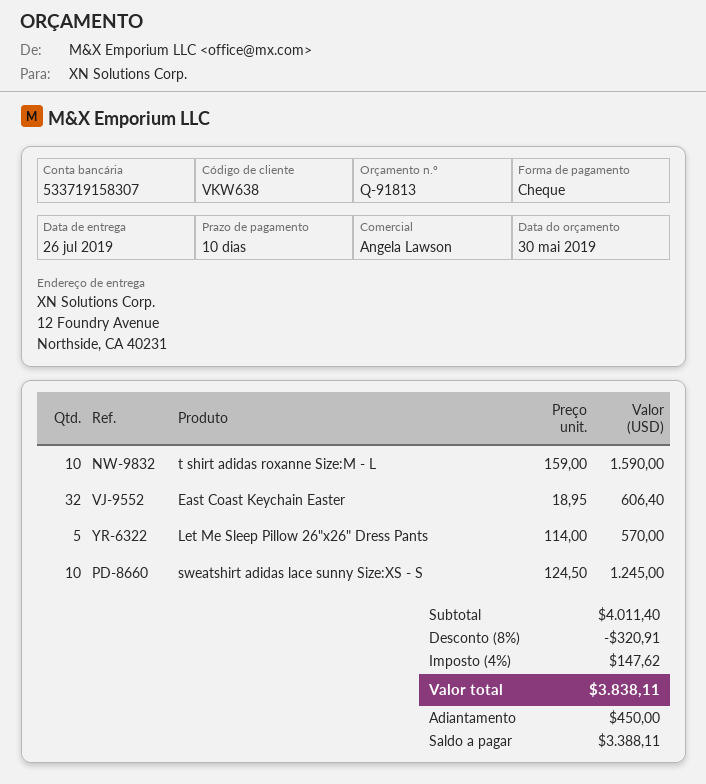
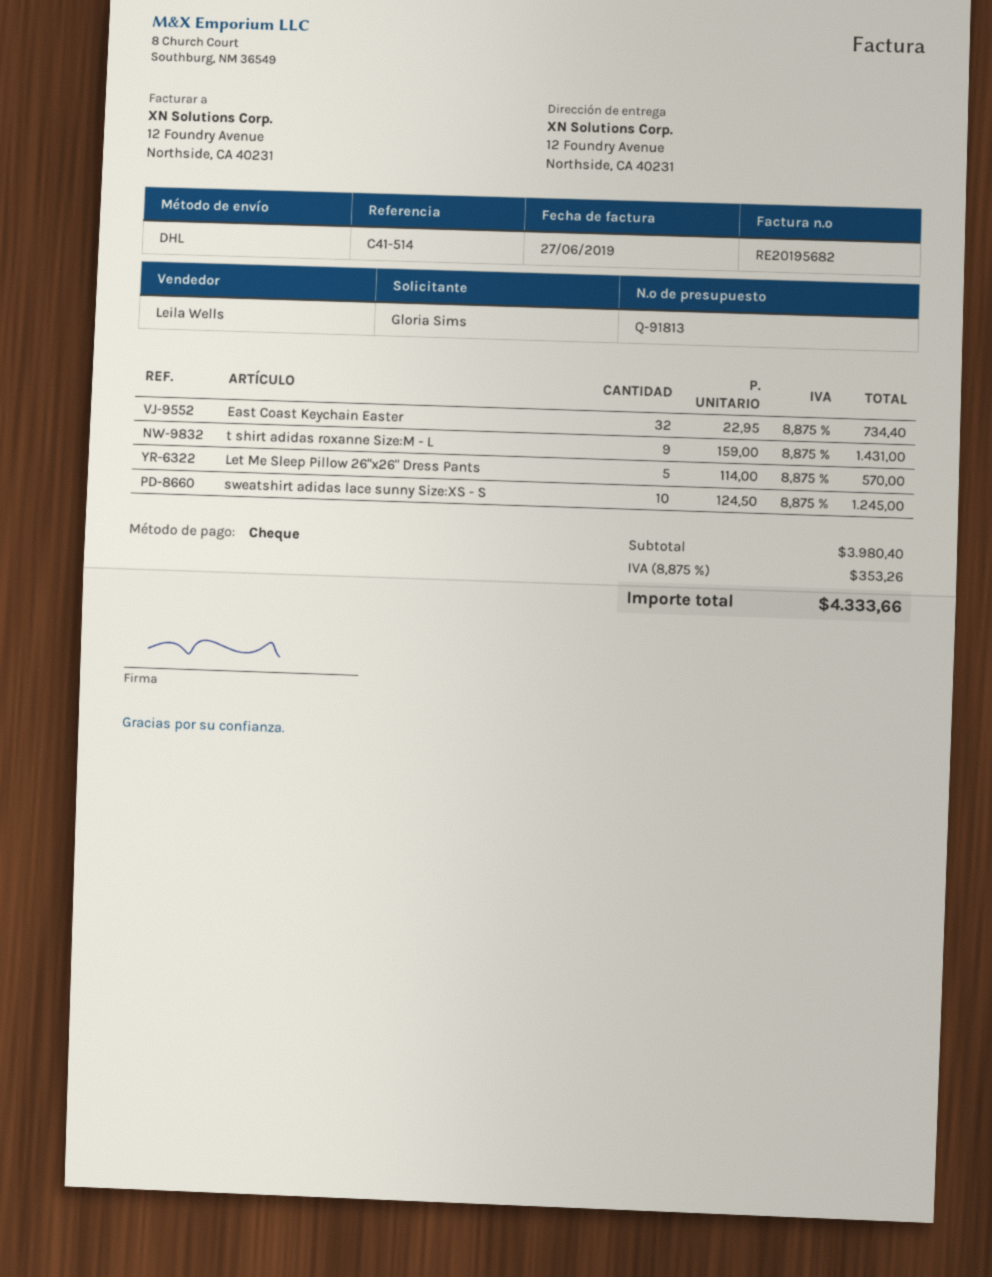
sales rep: Angela Lawson -> Leila Wells
t shirt adidas roxanne Size:M - L: 10 x 159.00 = 1590.00 -> 9 x 159.00 = 1431.00
East Coast Keychain Easter: 32 x 18.95 = 606.40 -> 32 x 22.95 = 734.40
subtotal: 4011.40 -> 3980.40
discount: 8% = 320.91 -> none
tax: 4% = 147.62 -> 8.875% = 353.26
total: 3838.11 -> 4333.66

